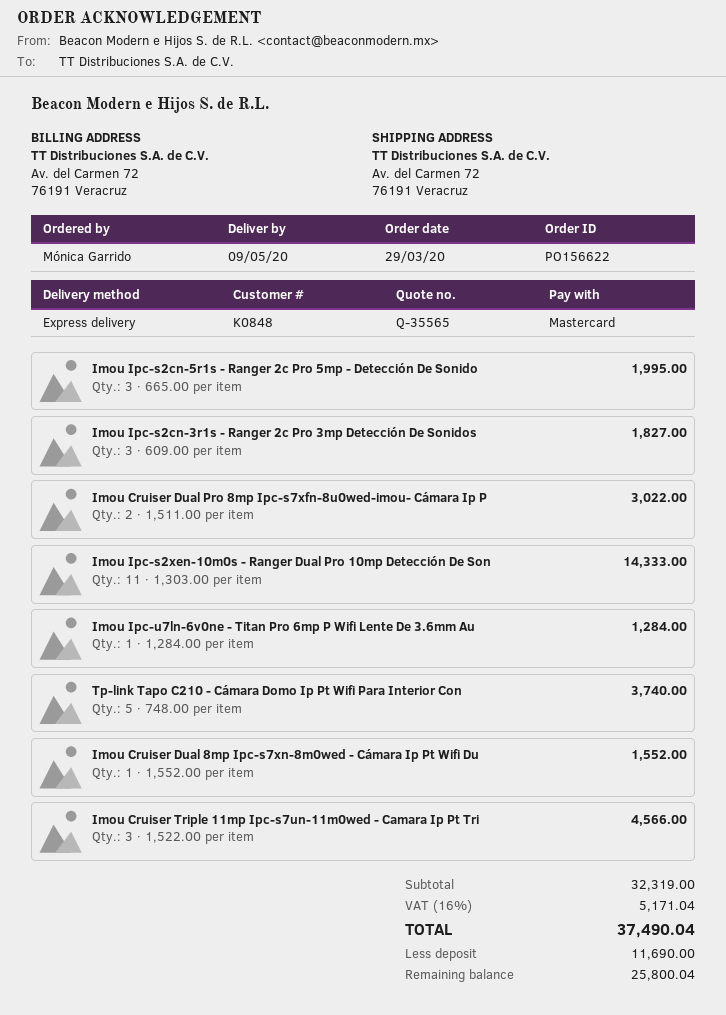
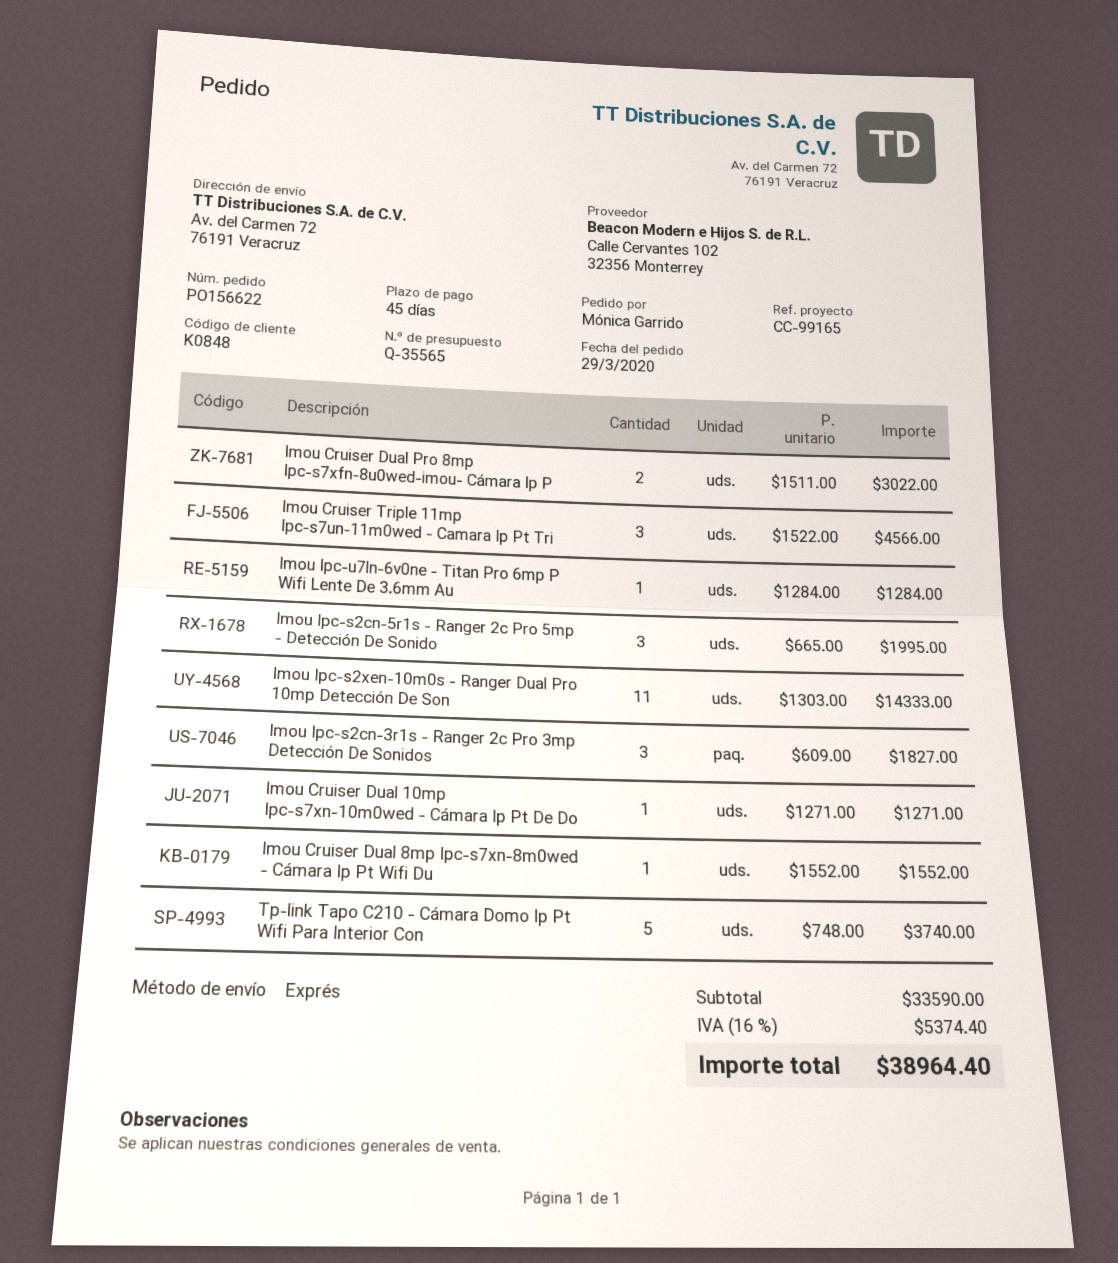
Imou Cruiser Dual 10mp Ipc-s7xn-10m0wed - Cámara Ip Pt De Do: none -> 1 x 1271.00 = 1271.00
subtotal: 32319.00 -> 33590.00
tax: 16% = 5171.04 -> 16% = 5374.40
total: 37490.04 -> 38964.40

